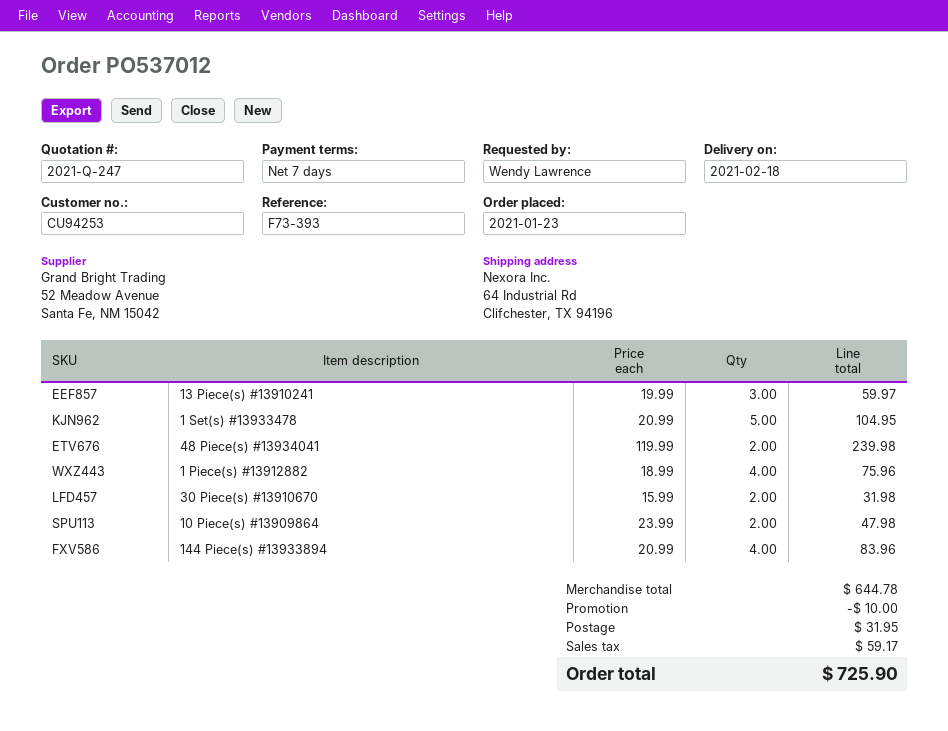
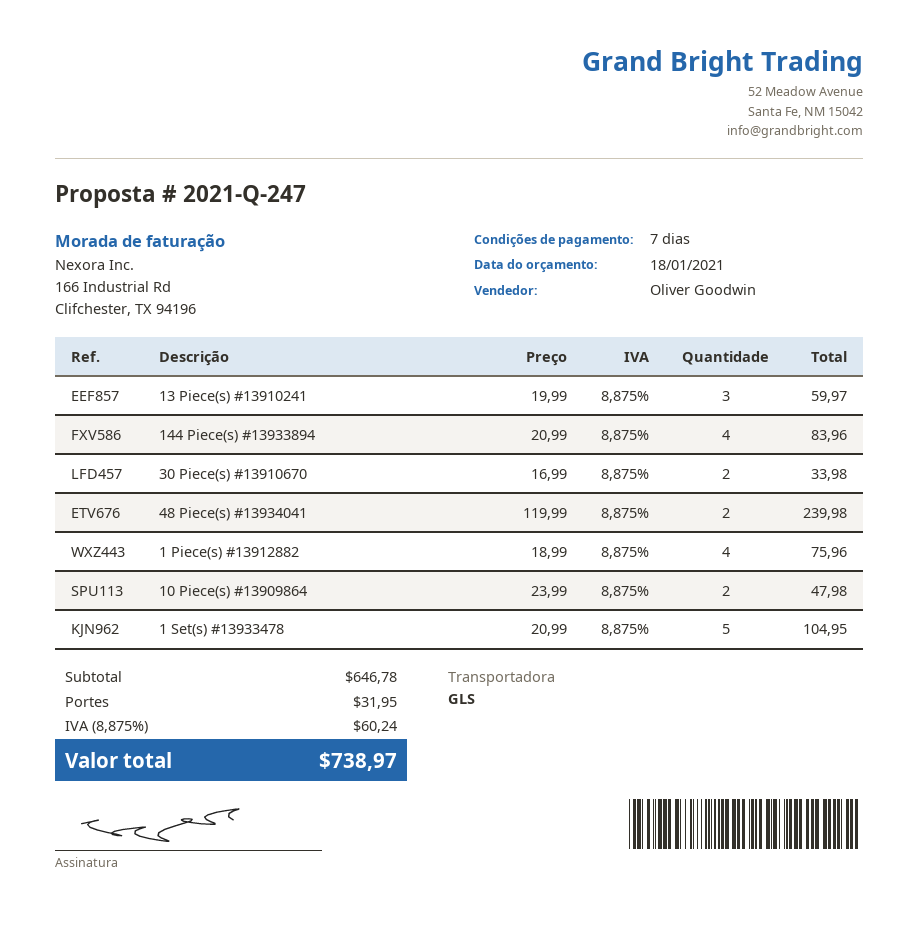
30 Piece(s) #13910670: 2 x 15.99 = 31.98 -> 2 x 16.99 = 33.98
subtotal: 644.78 -> 646.78
discount: 10.00 -> none
tax: 59.17 -> 60.24
total: 725.90 -> 738.97

